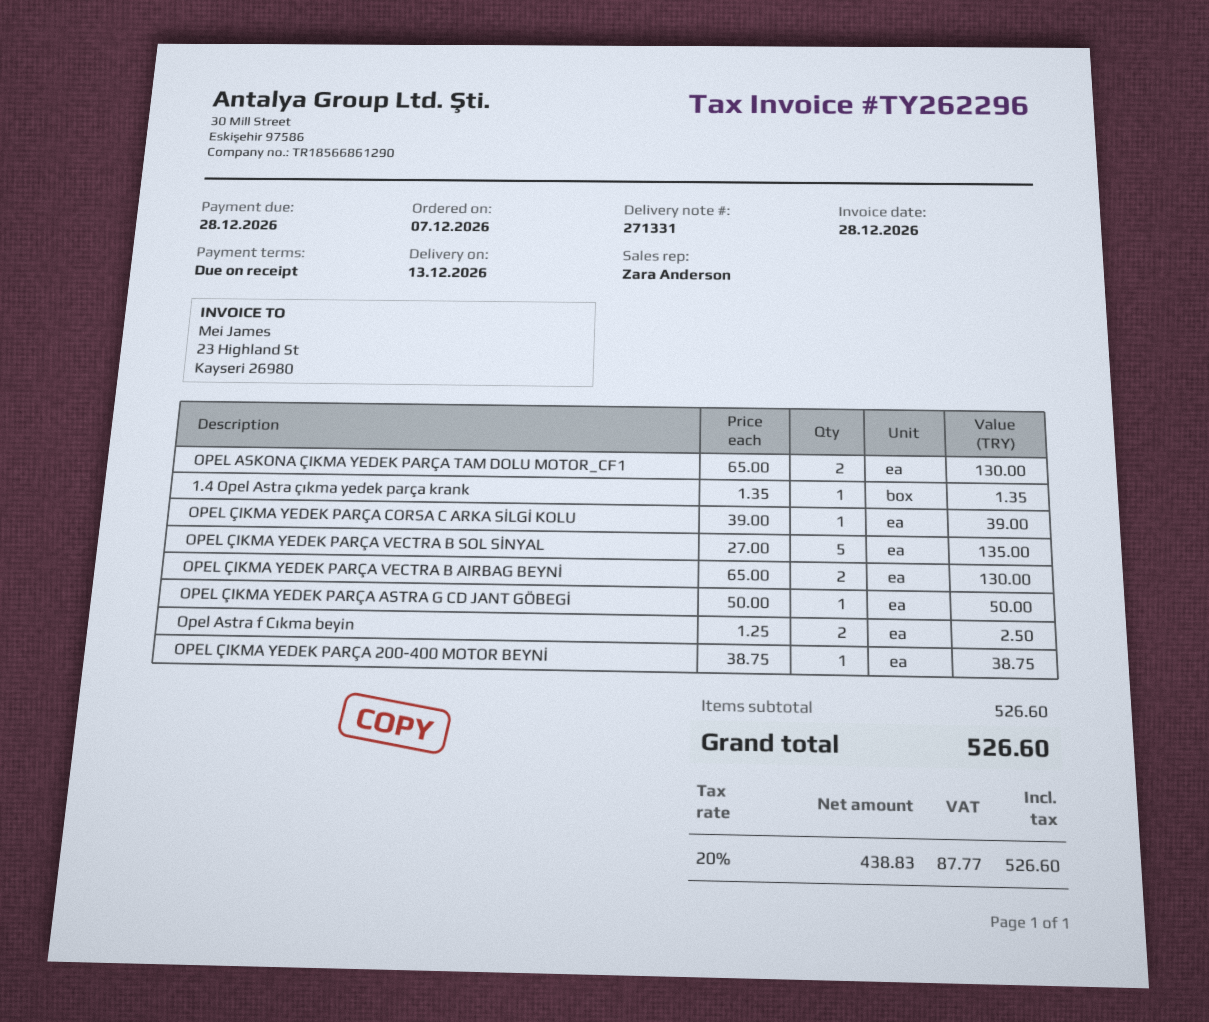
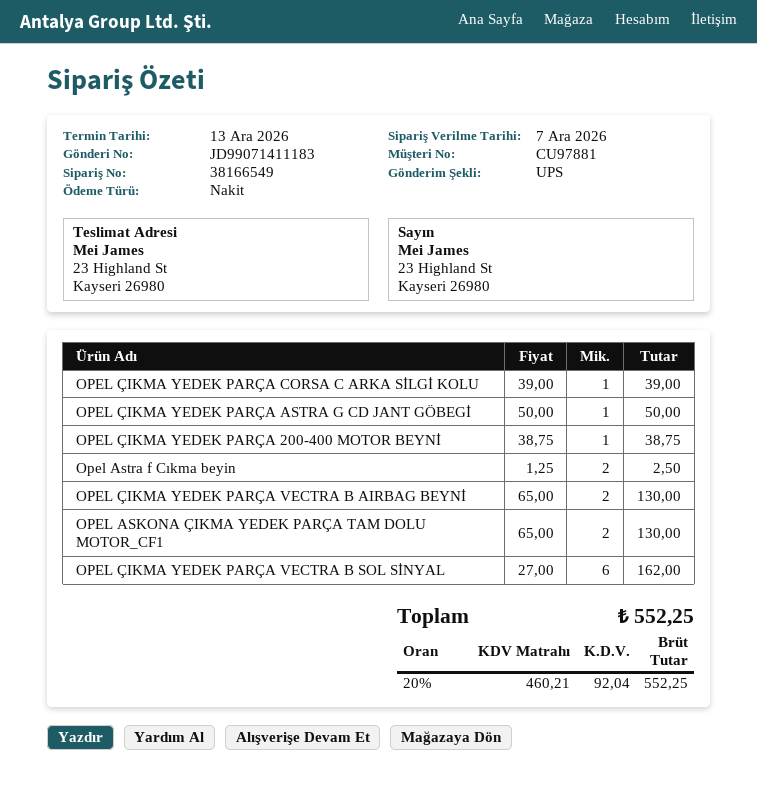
1.4 Opel Astra çıkma yedek parça krank: 1 x 1.35 = 1.35 -> none
OPEL ÇIKMA YEDEK PARÇA VECTRA B SOL SİNYAL: 5 x 27.00 = 135.00 -> 6 x 27.00 = 162.00
net: 438.83 -> 460.21
tax: 20% = 87.77 -> 20% = 92.04
total: 526.60 -> 552.25

